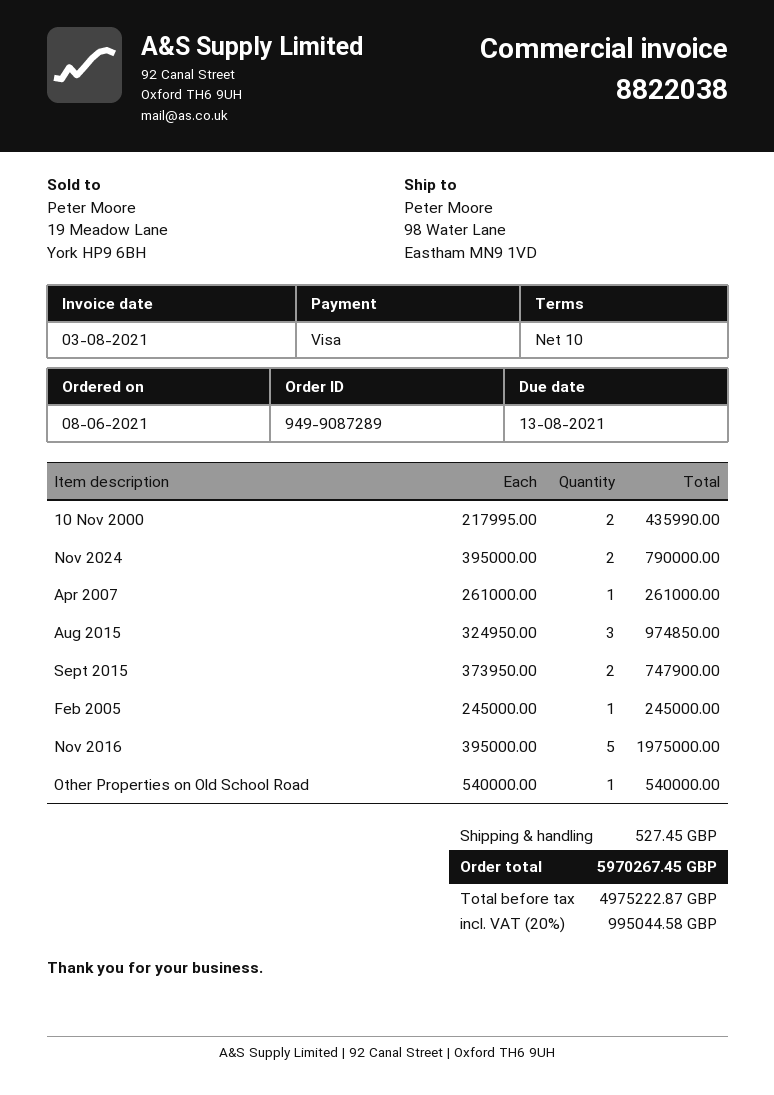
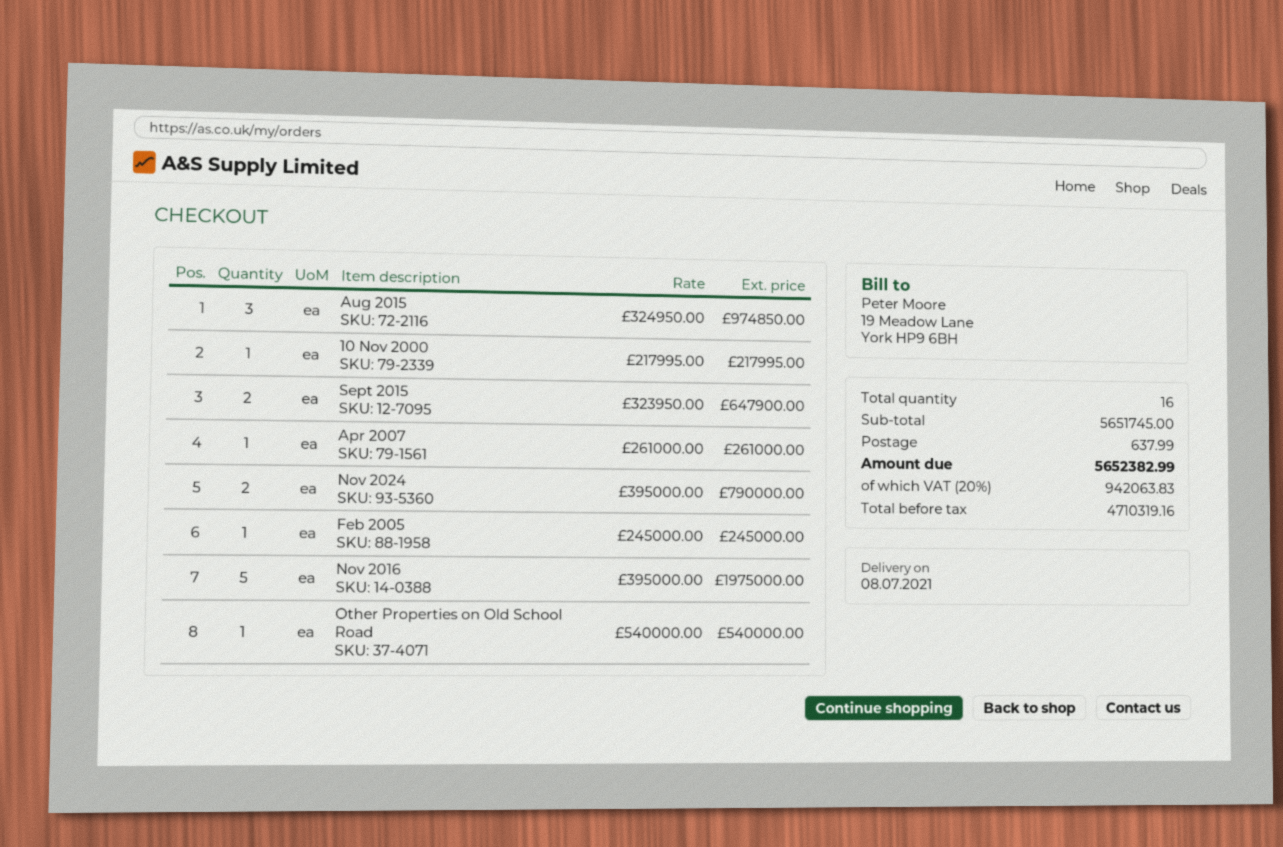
10 Nov 2000: 2 x 217995.00 = 435990.00 -> 1 x 217995.00 = 217995.00
Sept 2015: 2 x 373950.00 = 747900.00 -> 2 x 323950.00 = 647900.00
shipping: 527.45 -> 637.99
net: 4975222.87 -> 4710319.16
tax: 20% = 995044.58 -> 20% = 942063.83
total: 5970267.45 -> 5652382.99

